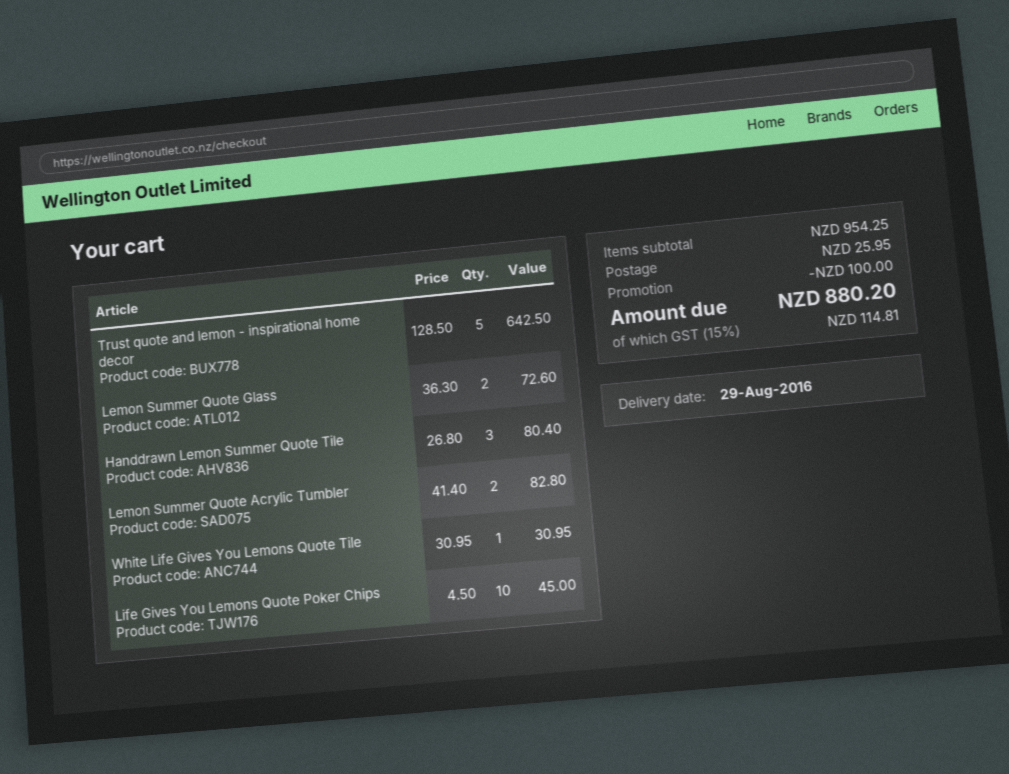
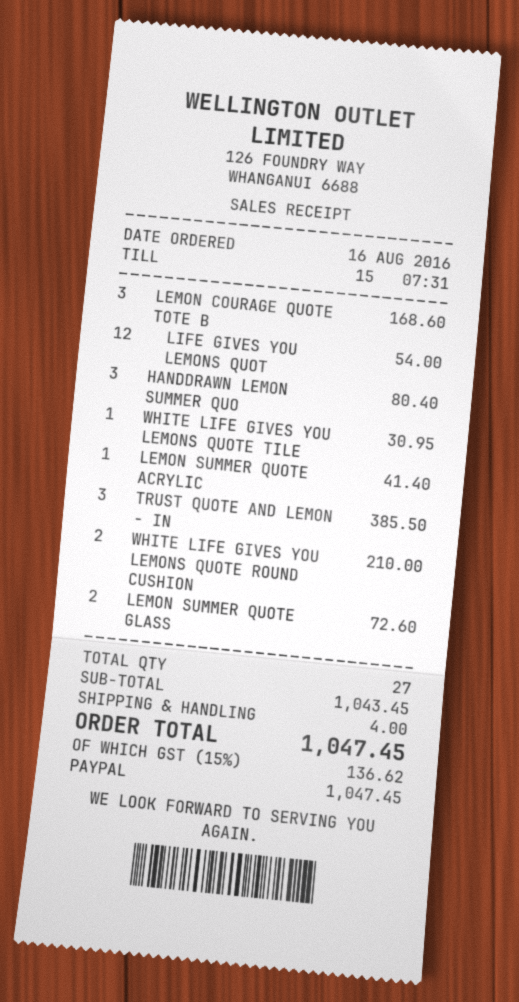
Trust quote and lemon - inspirational home decor: 5 for 642.50 -> 3 for 385.50
Lemon Summer Quote Acrylic Tumbler: 2 for 82.80 -> 1 for 41.40
Life Gives You Lemons Quote Poker Chips: 10 for 45.00 -> 12 for 54.00
LEMON COURAGE QUOTE TOTE B: none -> 3 for 168.60
WHITE LIFE GIVES YOU LEMONS QUOTE ROUND CUSHION: none -> 2 for 210.00
subtotal: 954.25 -> 1043.45
discount: 100.00 -> none
shipping: 25.95 -> 4.00
tax: 15% = 114.81 -> 15% = 136.62
total: 880.20 -> 1047.45

